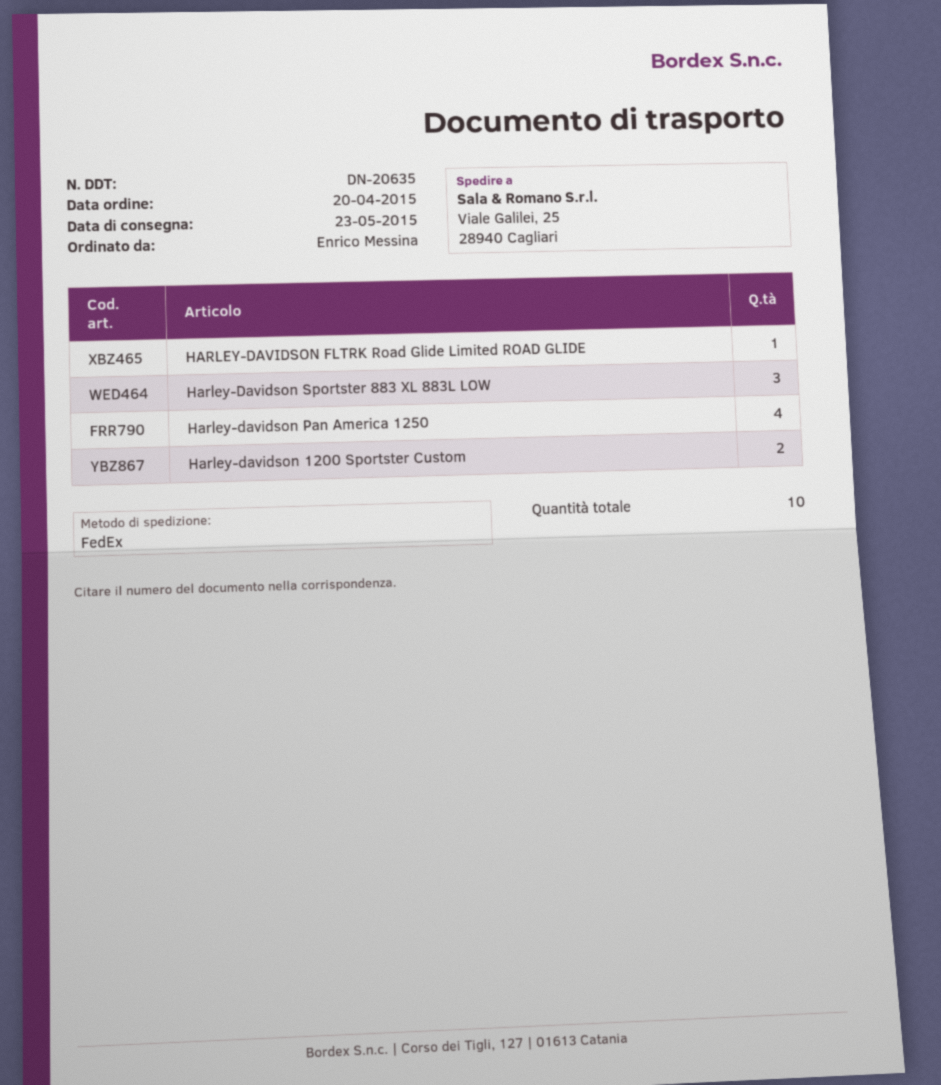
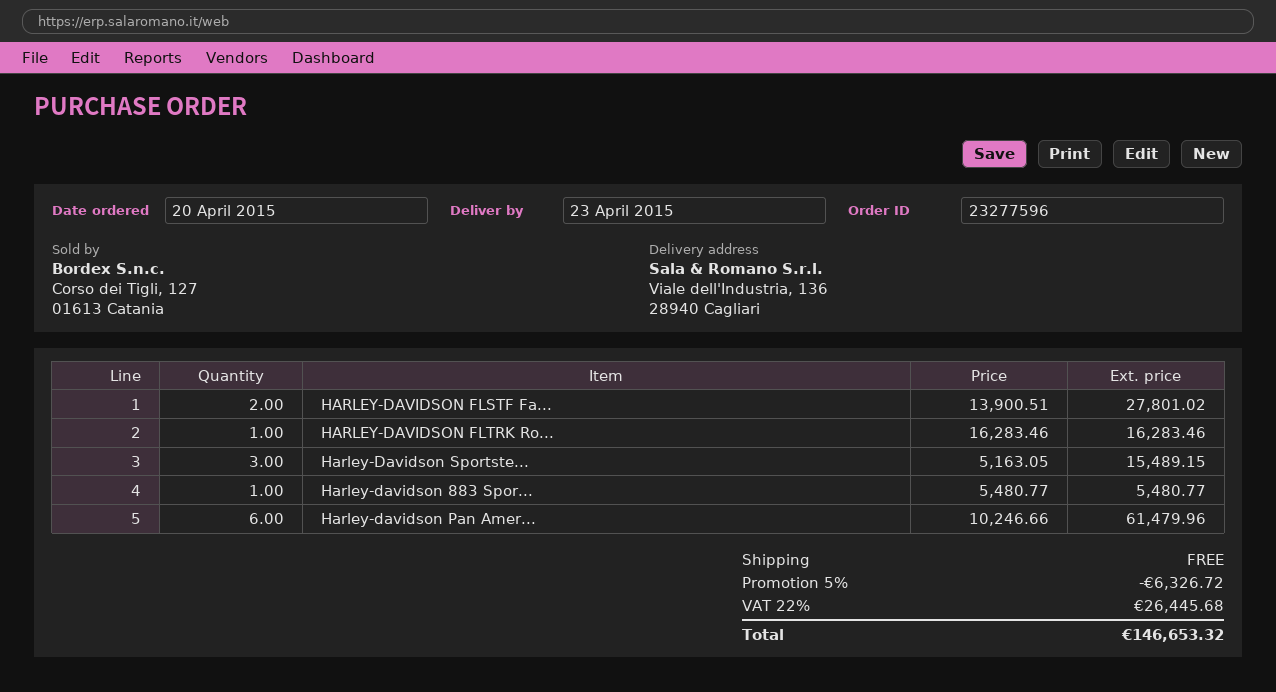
delivery date: 2015-05-23 -> 2015-04-23
ship to: Viale Galilei, 25, 28940 Cagliari -> Viale dell'Industria, 136, 28940 Cagliari
Harley-davidson Pan America 1250: 4 -> 6
Harley-davidson 1200 Sportster Custom: 2 -> none
HARLEY-DAVIDSON FLSTF Fa...: none -> 2
Harley-davidson 883 Spor...: none -> 1

